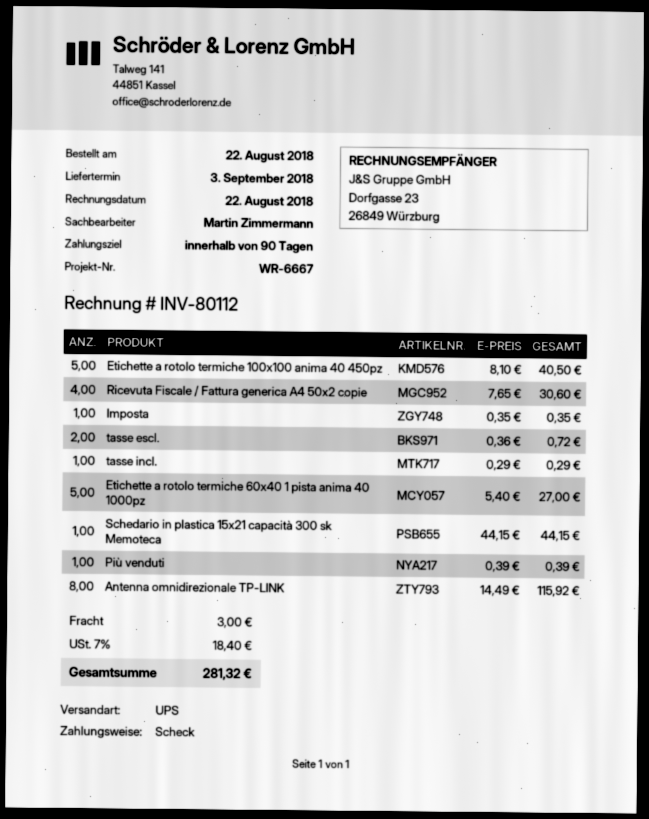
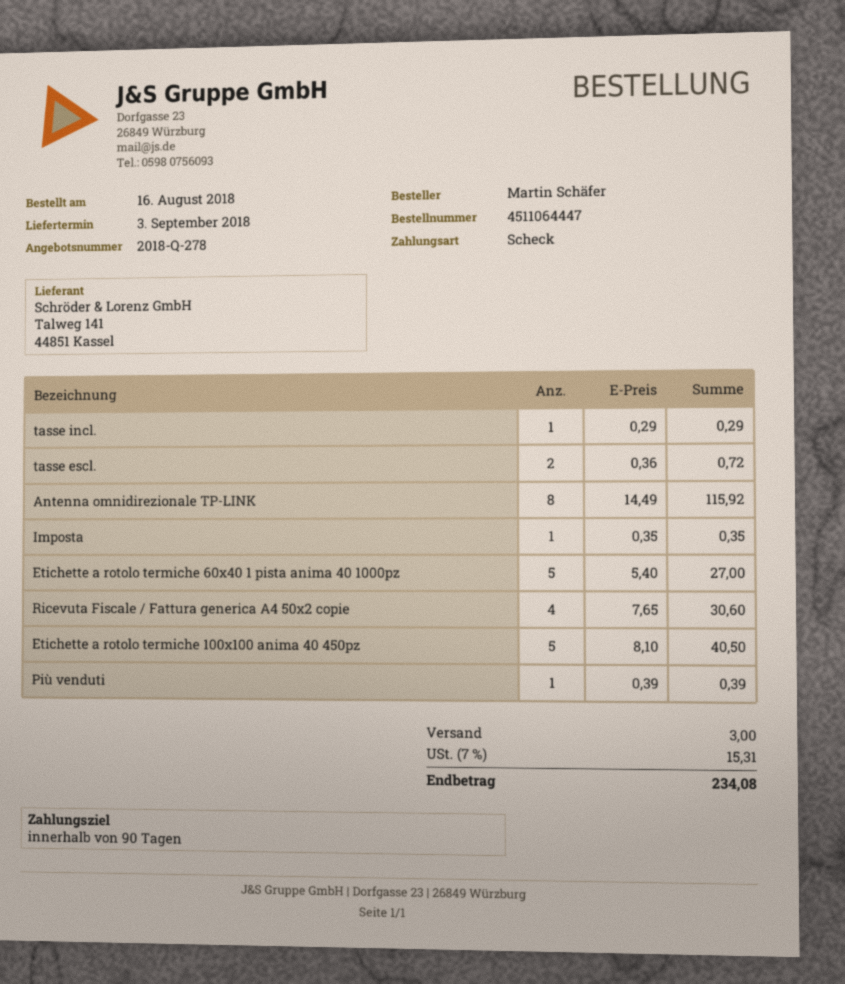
order date: 2018-08-22 -> 2018-08-16
Schedario in plastica 15x21 capacità 300 sk Memoteca: 1 x 44.15 = 44.15 -> none
tax: 7% = 18.40 -> 7% = 15.31
total: 281.32 -> 234.08

